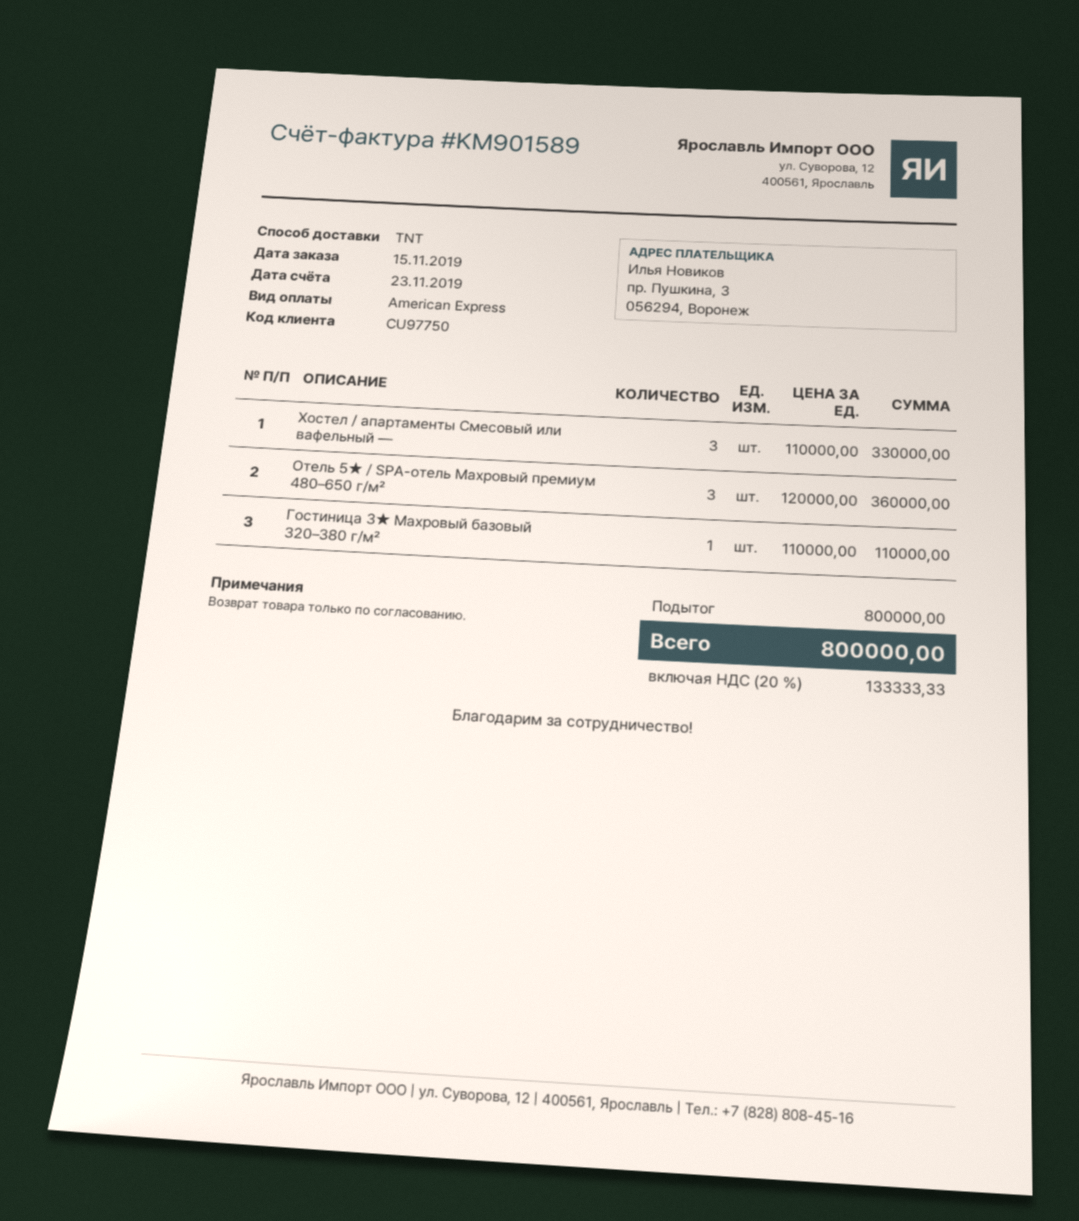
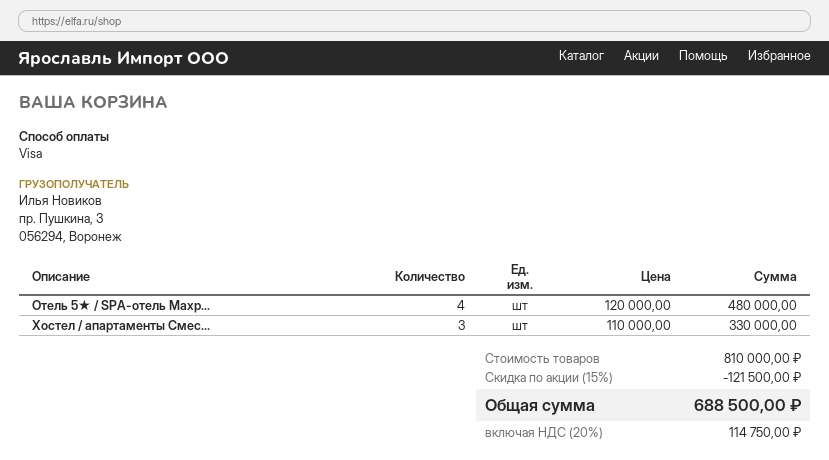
payment method: American Express -> Visa
Отель 5★ / SPA-отель Махровый премиум 480–650 г/м²: 3 x 120000.00 = 360000.00 -> 4 x 120000.00 = 480000.00
Гостиница 3★ Махровый базовый 320–380 г/м²: 1 x 110000.00 = 110000.00 -> none
subtotal: 800000.00 -> 810000.00
discount: none -> 15% = 121500.00
tax: 20% = 133333.33 -> 20% = 114750.00
total: 800000.00 -> 688500.00

